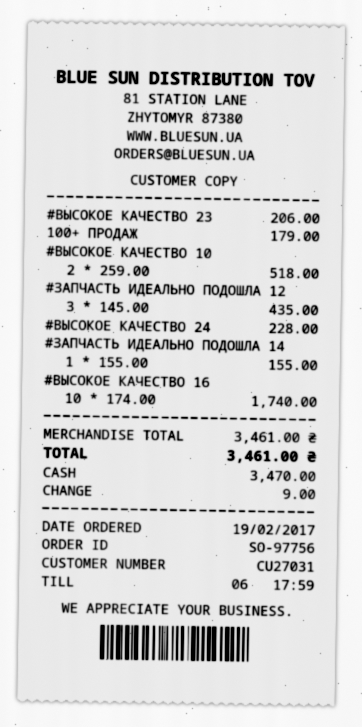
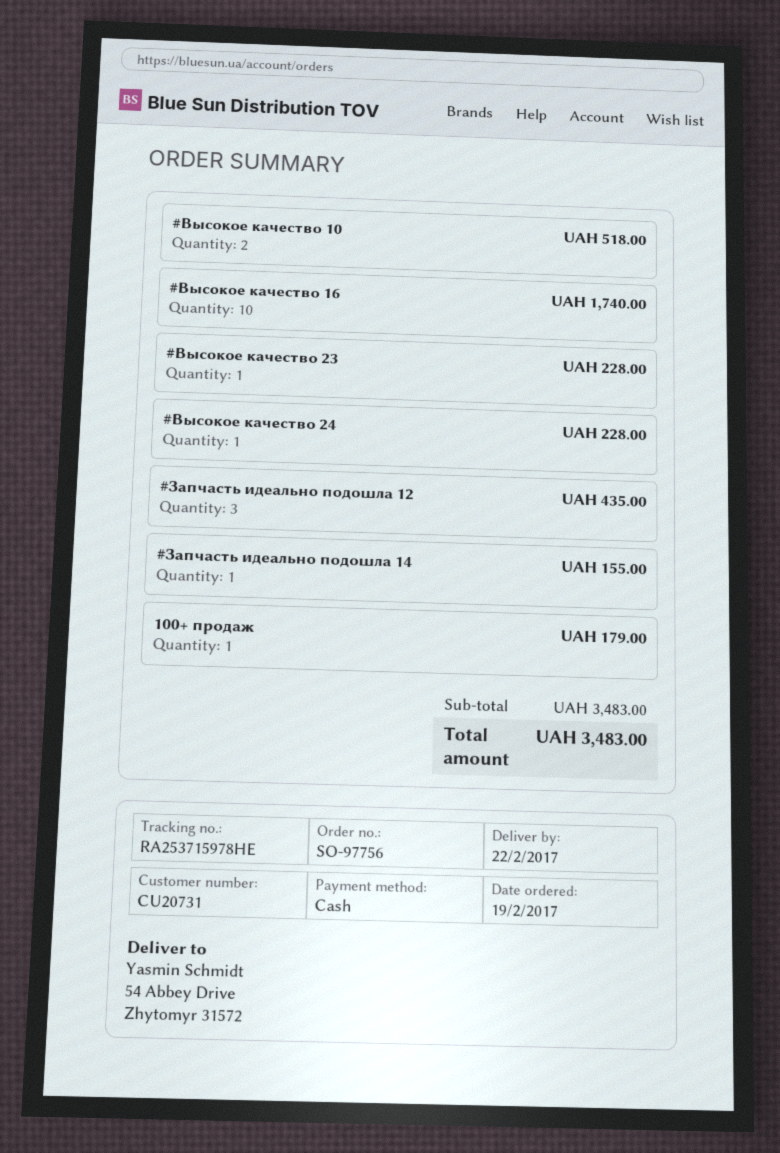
customer number: CU27031 -> CU20731
#ВЫСОКОЕ КАЧЕСТВО 23: 1 for 206.00 -> 1 for 228.00
subtotal: 3461.00 -> 3483.00
total: 3461.00 -> 3483.00

